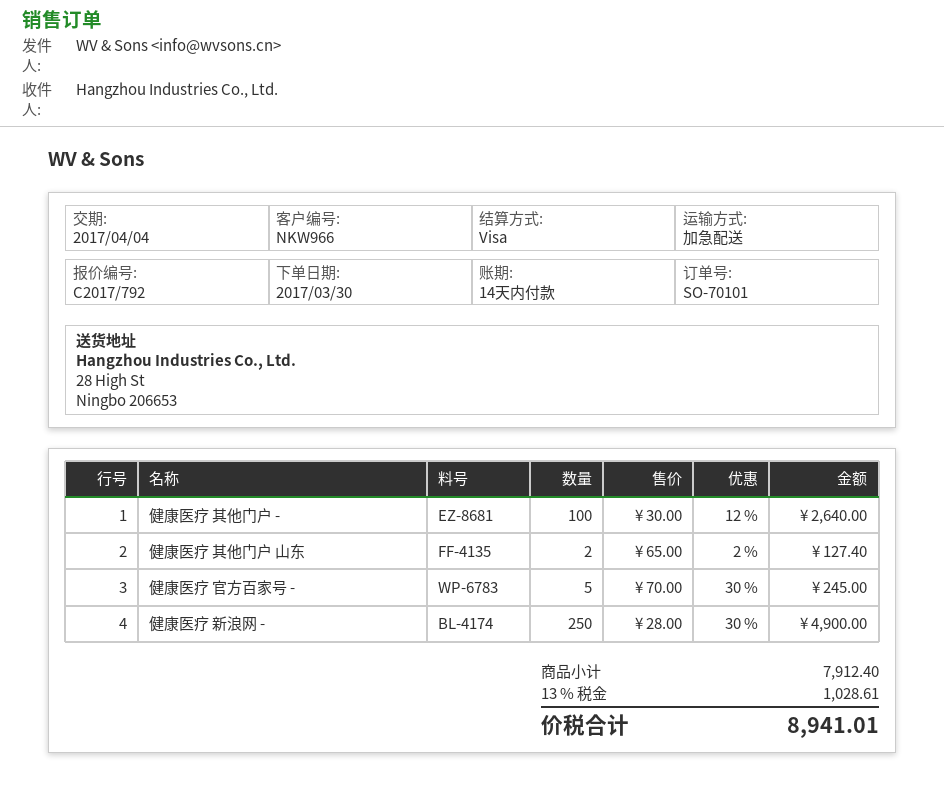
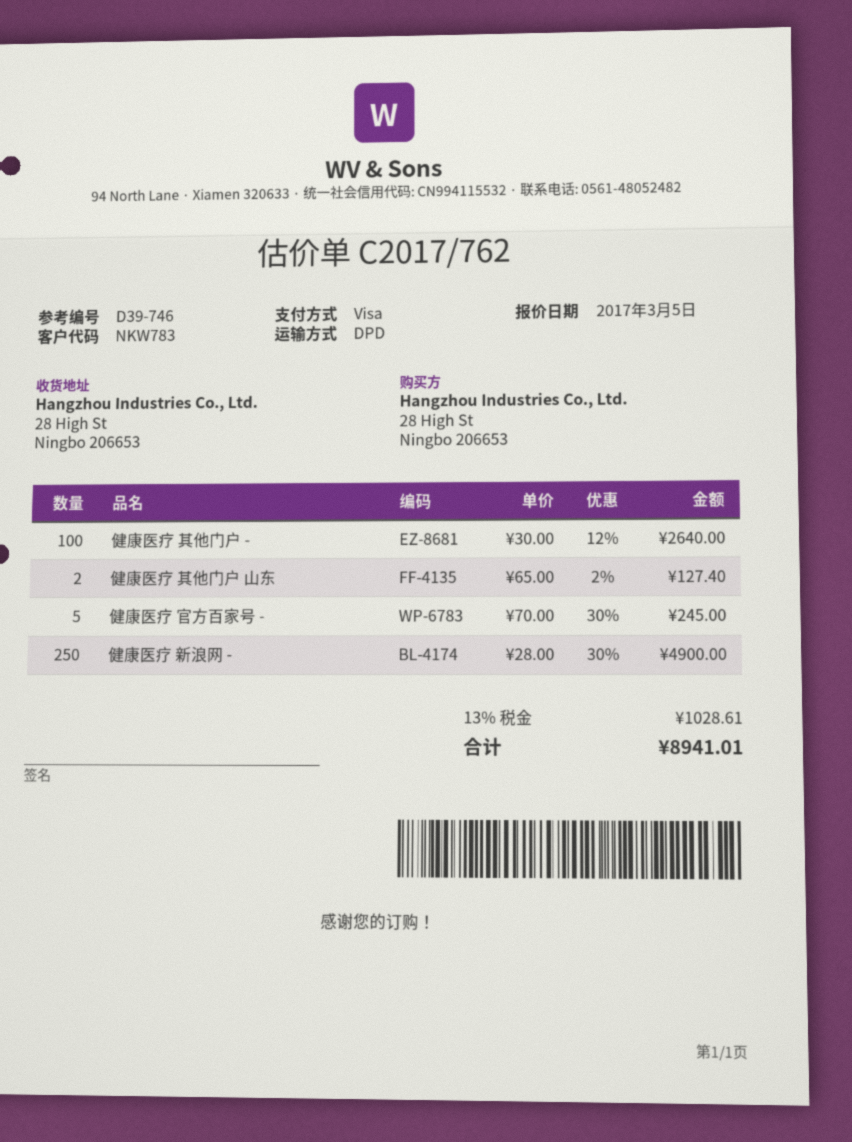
quote number: C2017/792 -> C2017/762
customer number: NKW966 -> NKW783
shipping method: express -> DPD

